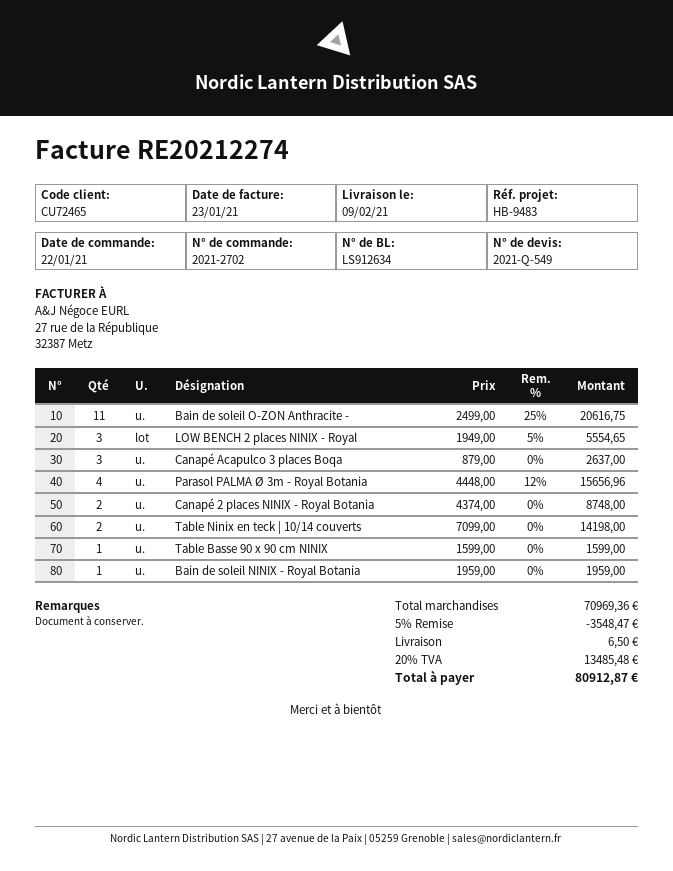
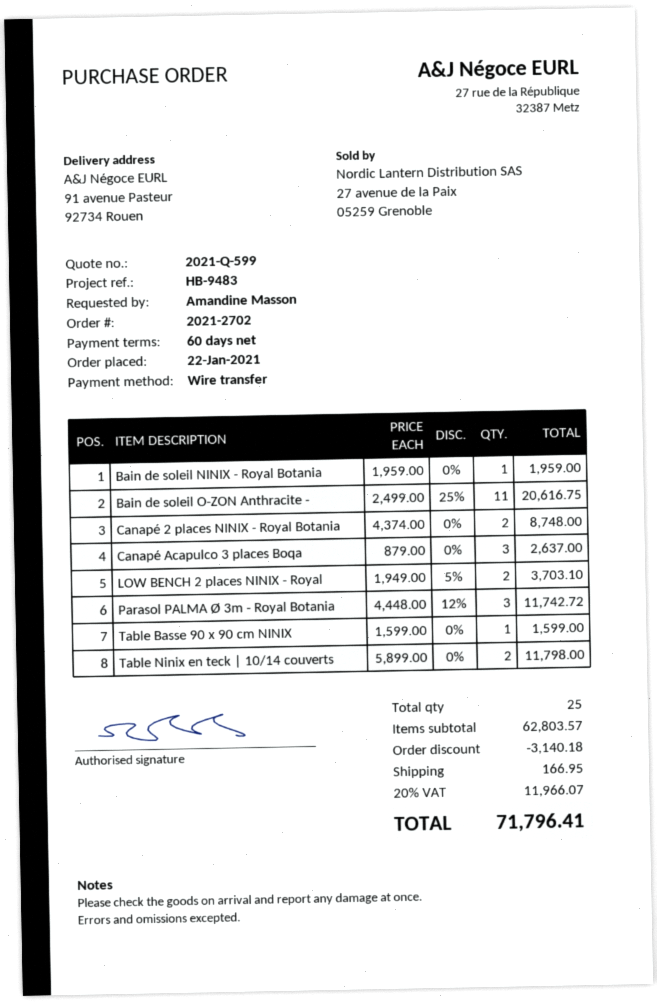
quote number: 2021-Q-549 -> 2021-Q-599
LOW BENCH 2 places NINIX - Royal: 3 x 1949.00 - 5% = 5554.65 -> 2 x 1949.00 - 5% = 3703.10
Parasol PALMA Ø 3m - Royal Botania: 4 x 4448.00 - 12% = 15656.96 -> 3 x 4448.00 - 12% = 11742.72
Table Ninix en teck | 10/14 couverts: 2 x 7099.00 = 14198.00 -> 2 x 5899.00 = 11798.00
subtotal: 70969.36 -> 62803.57
discount: 3548.47 -> 3140.18
shipping: 6.50 -> 166.95
tax: 20% = 13485.48 -> 20% = 11966.07
total: 80912.87 -> 71796.41

